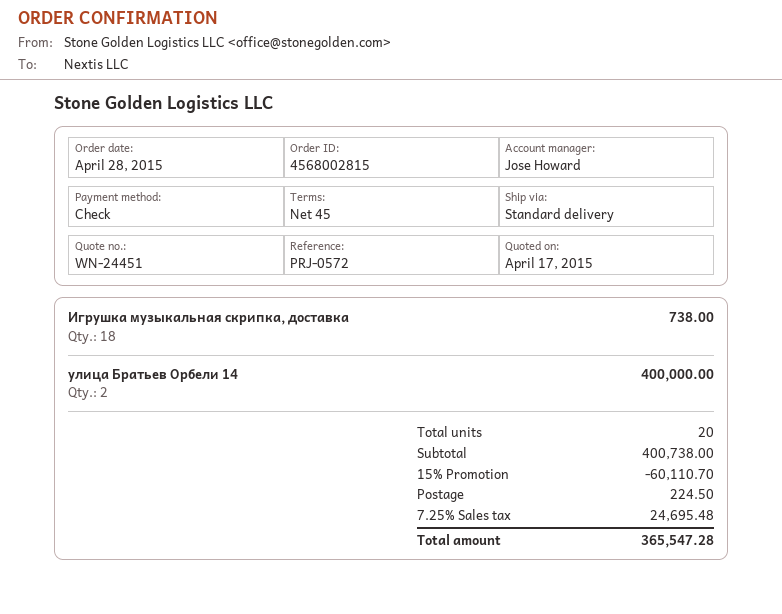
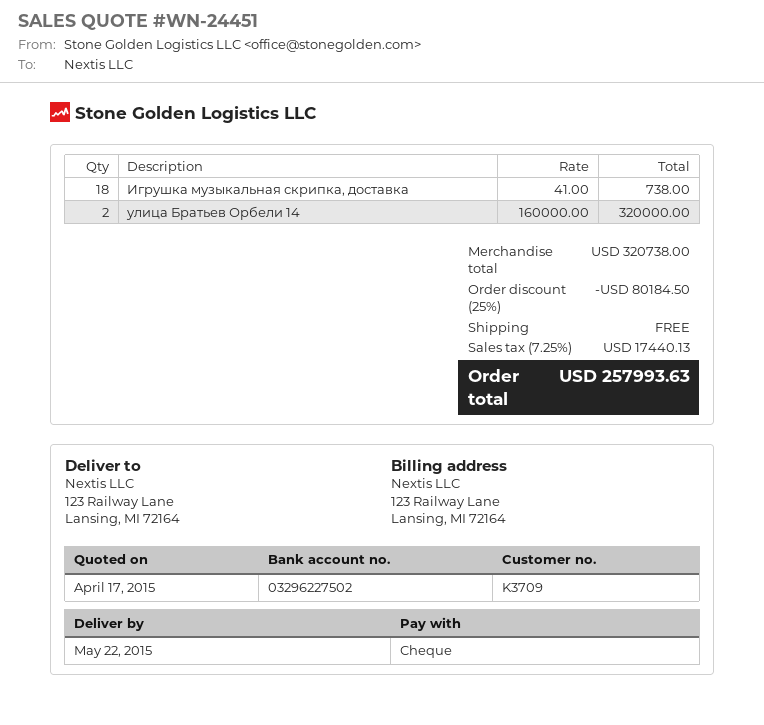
улица Братьев Орбели 14: 2 for 400000.00 -> 2 for 320000.00
subtotal: 400738.00 -> 320738.00
discount: 15% = 60110.70 -> 25% = 80184.50
shipping: 224.50 -> 0.00
tax: 7.25% = 24695.48 -> 7.25% = 17440.13
total: 365547.28 -> 257993.63

